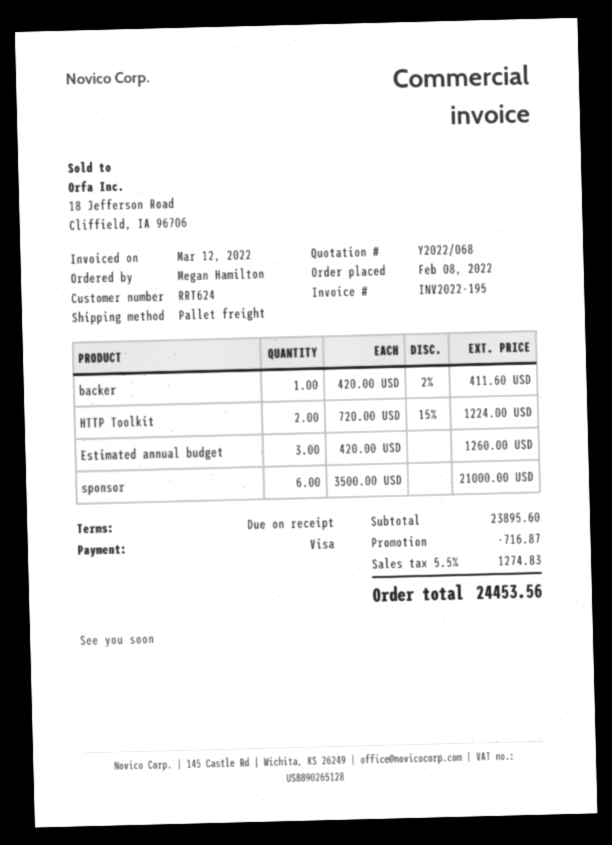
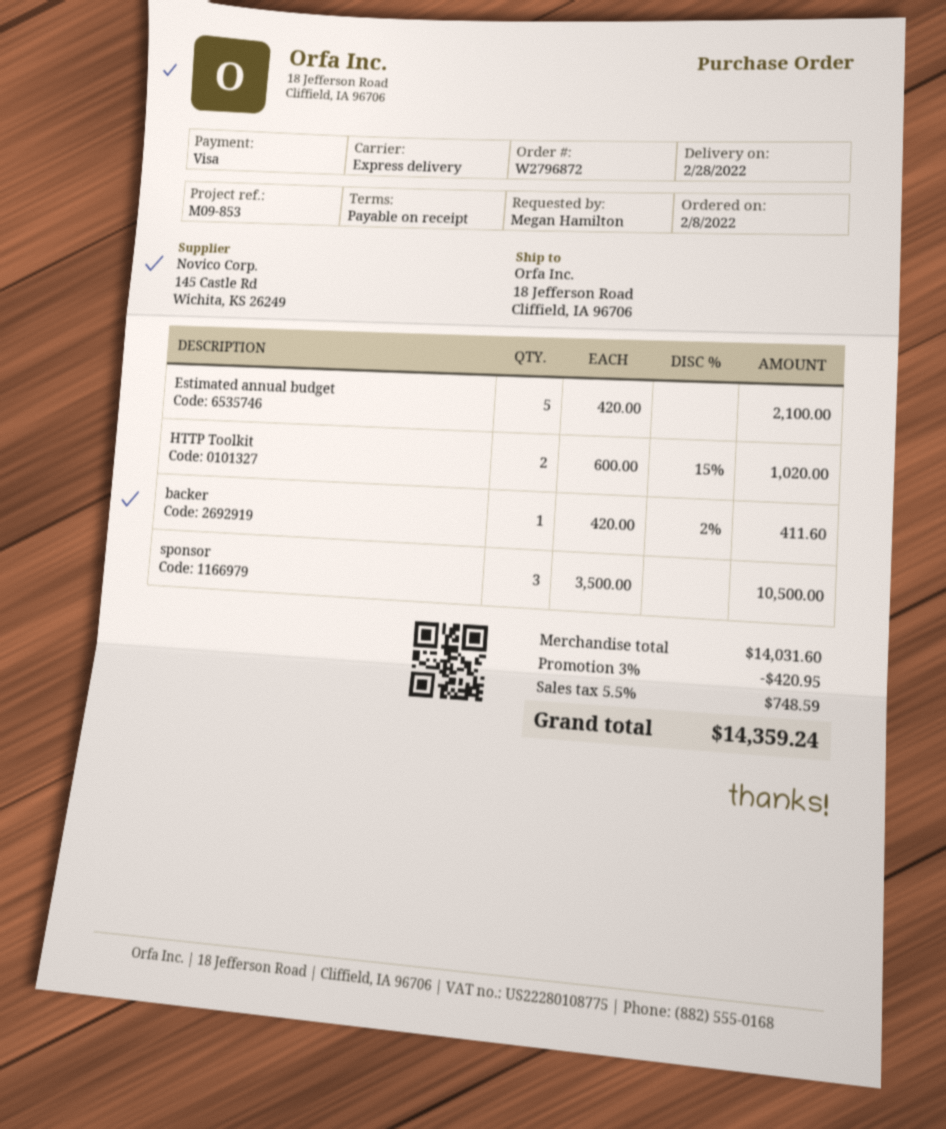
shipping method: pallet freight -> express
HTTP Toolkit: 2 x 720.00 - 15% = 1224.00 -> 2 x 600.00 - 15% = 1020.00
Estimated annual budget: 3 x 420.00 = 1260.00 -> 5 x 420.00 = 2100.00
sponsor: 6 x 3500.00 = 21000.00 -> 3 x 3500.00 = 10500.00
subtotal: 23895.60 -> 14031.60
discount: 716.87 -> 420.95
tax: 5.5% = 1274.83 -> 5.5% = 748.59
total: 24453.56 -> 14359.24

